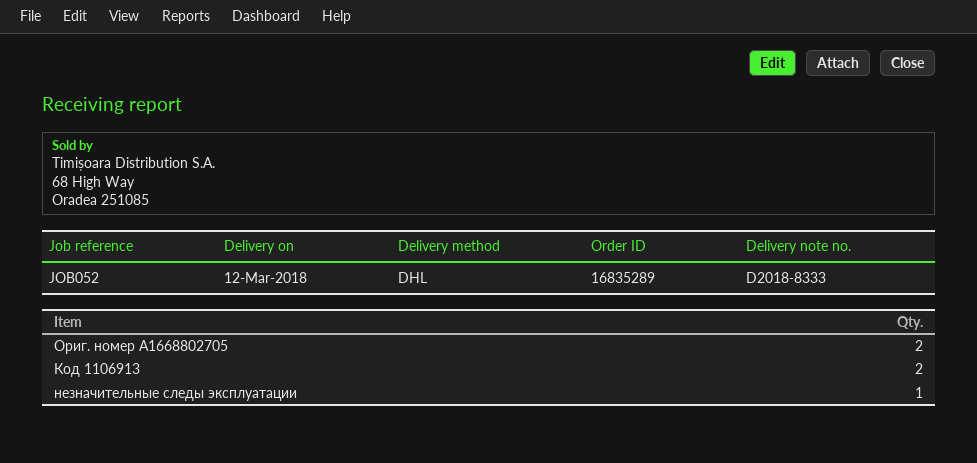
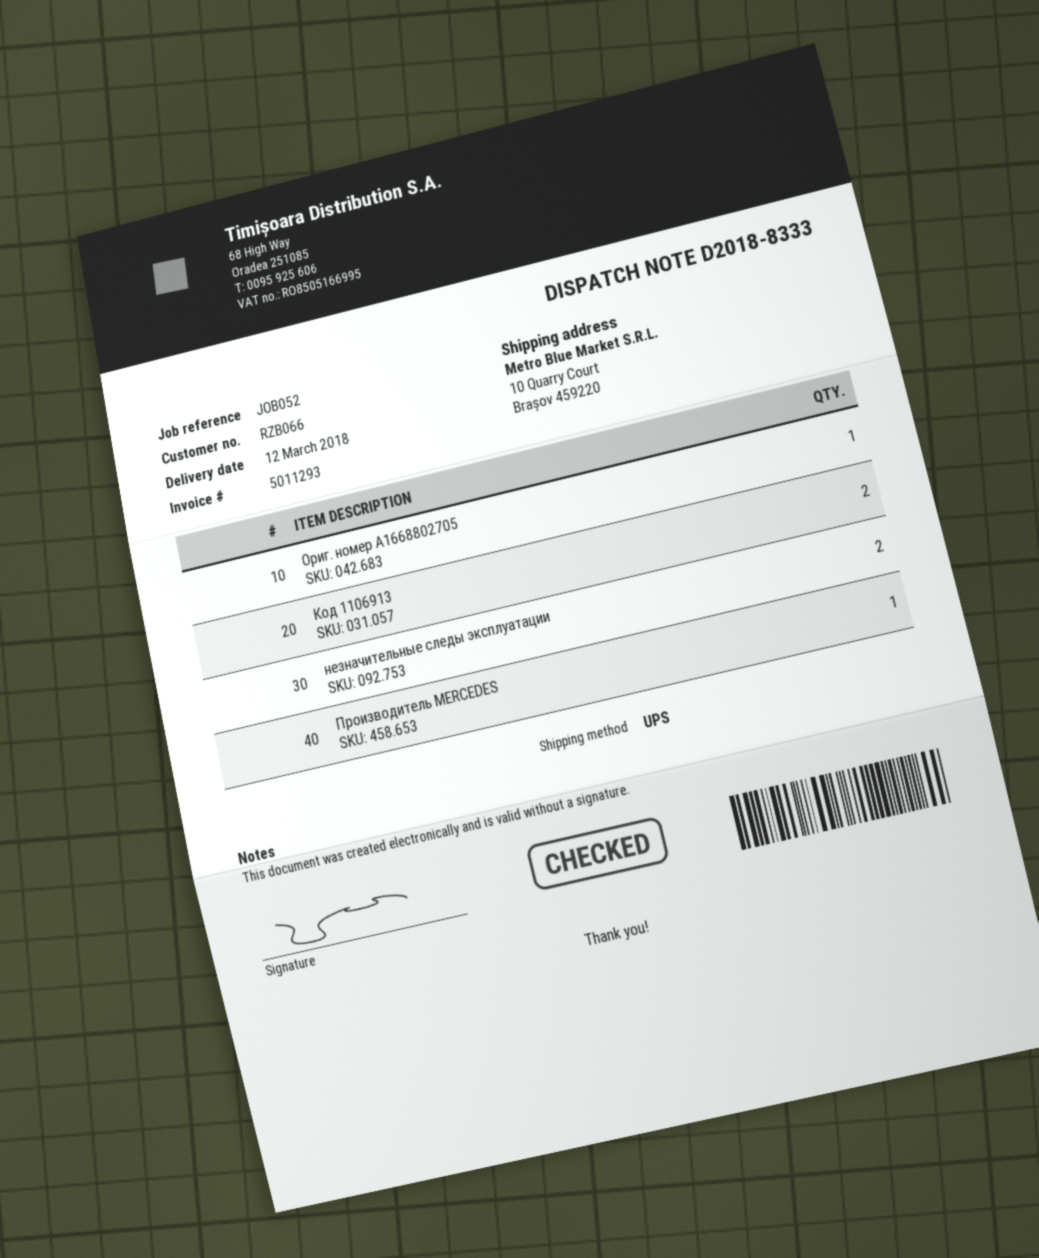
shipping method: DHL -> UPS
Ориг. номер A1668802705: 2 -> 1
незначительные следы эксплуатации: 1 -> 2
Производитель MERCEDES: none -> 1

